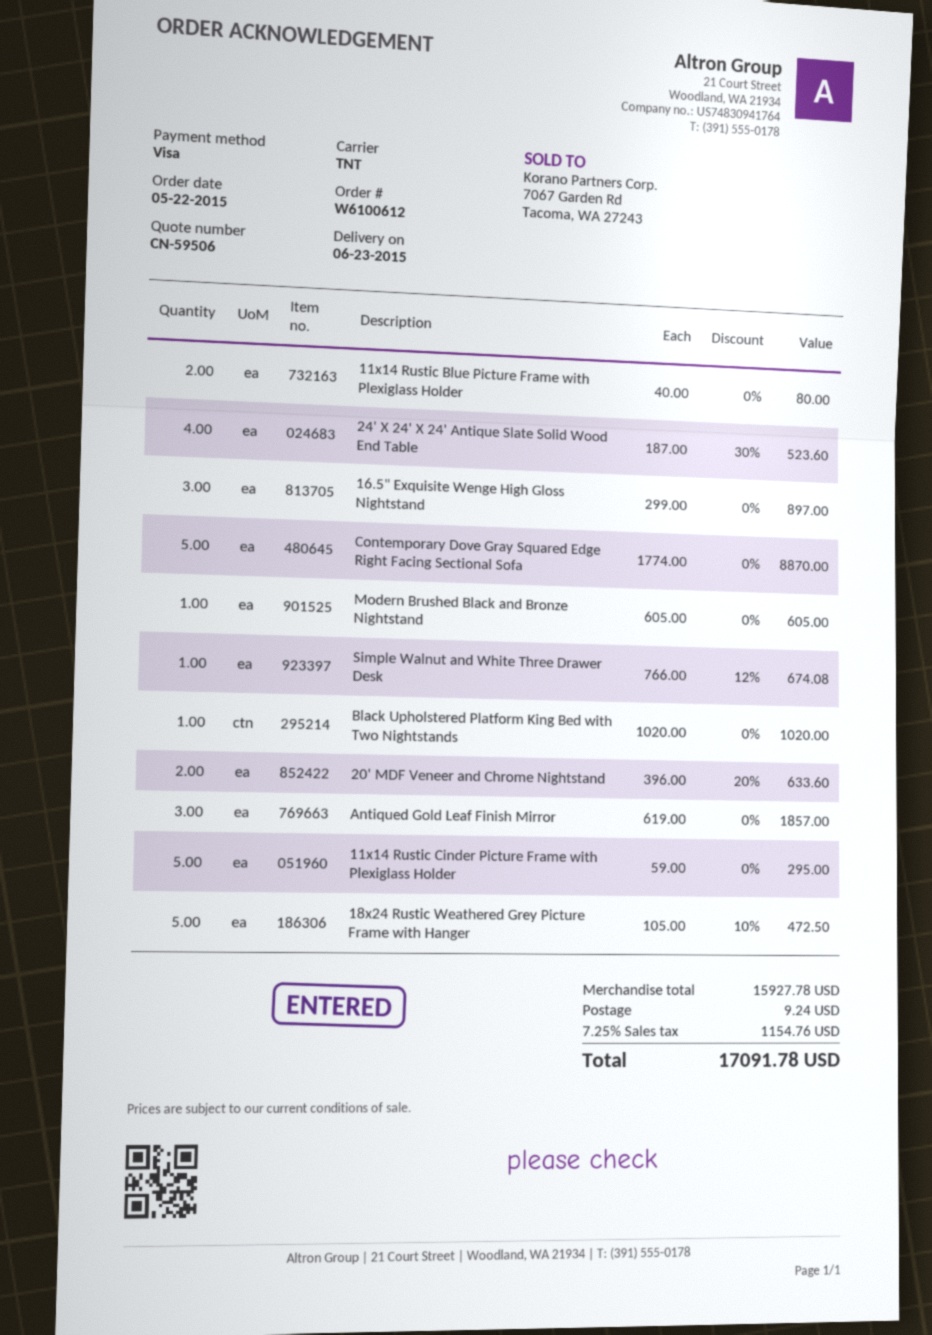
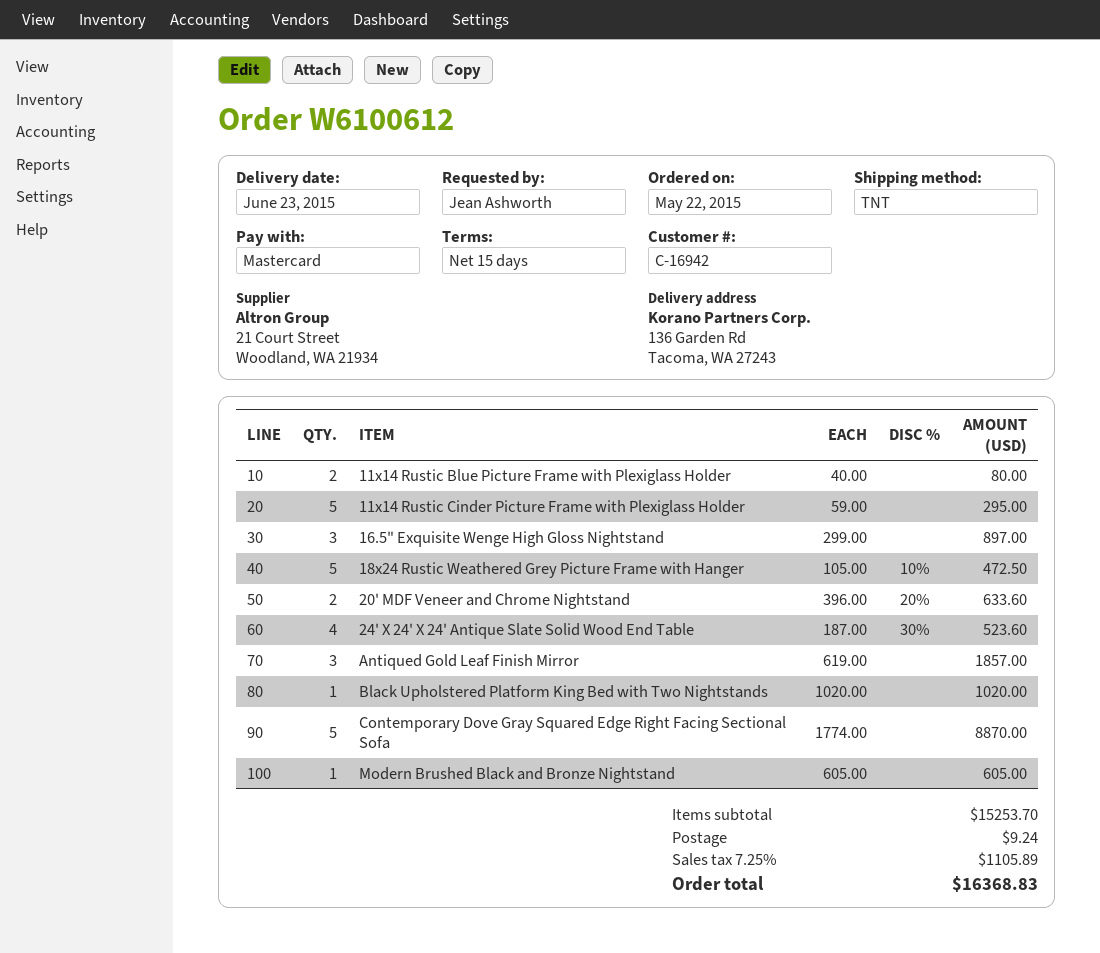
payment method: Visa -> Mastercard
Simple Walnut and White Three Drawer Desk: 1 x 766.00 - 12% = 674.08 -> none
subtotal: 15927.78 -> 15253.70
tax: 7.25% = 1154.76 -> 7.25% = 1105.89
total: 17091.78 -> 16368.83

